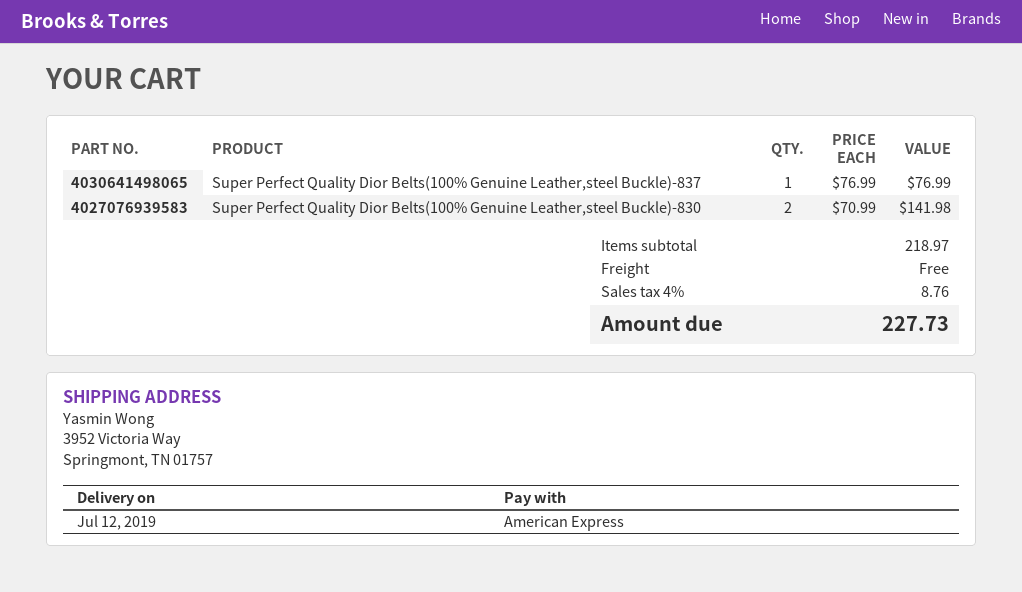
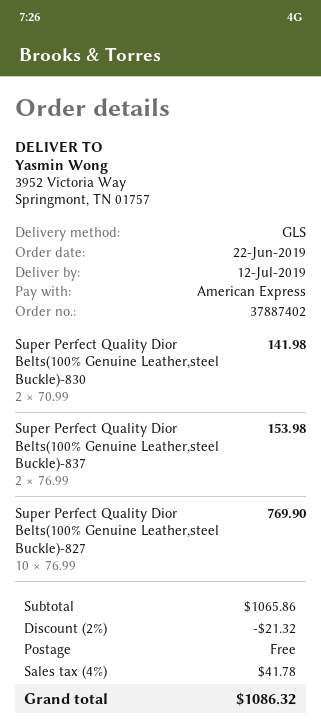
Super Perfect Quality Dior Belts(100% Genuine Leather,steel Buckle)-837: 1 x 76.99 = 76.99 -> 2 x 76.99 = 153.98
Super Perfect Quality Dior Belts(100% Genuine Leather,steel Buckle)-827: none -> 10 x 76.99 = 769.90
subtotal: 218.97 -> 1065.86
discount: none -> 2% = 21.32
tax: 4% = 8.76 -> 4% = 41.78
total: 227.73 -> 1086.32

